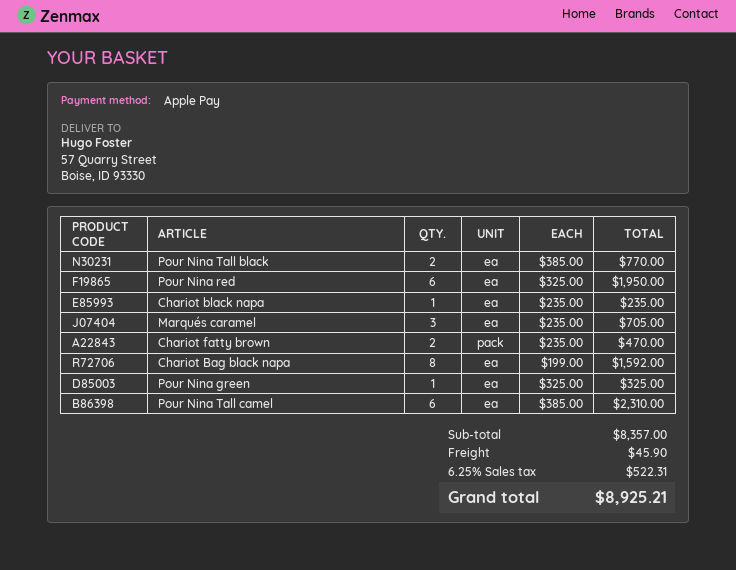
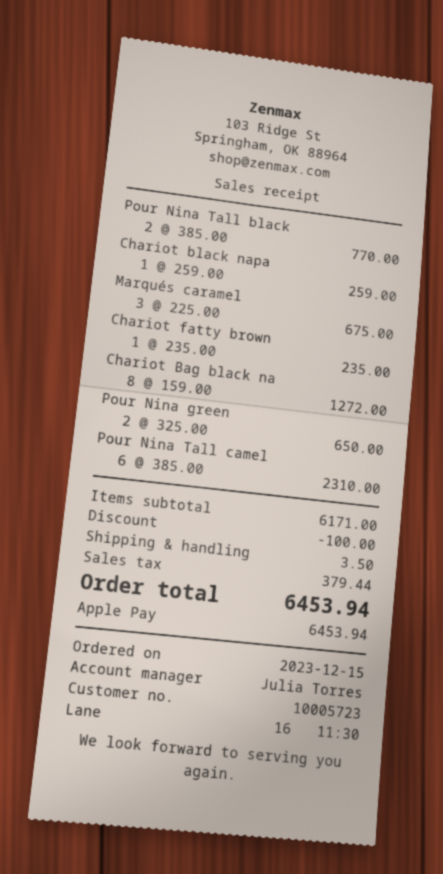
Pour Nina red: 6 x 325.00 = 1950.00 -> none
Chariot black napa: 1 x 235.00 = 235.00 -> 1 x 259.00 = 259.00
Marqués caramel: 3 x 235.00 = 705.00 -> 3 x 225.00 = 675.00
Chariot fatty brown: 2 x 235.00 = 470.00 -> 1 x 235.00 = 235.00
Chariot Bag black napa: 8 x 199.00 = 1592.00 -> 8 x 159.00 = 1272.00
Pour Nina green: 1 x 325.00 = 325.00 -> 2 x 325.00 = 650.00
subtotal: 8357.00 -> 6171.00
discount: none -> 100.00
shipping: 45.90 -> 3.50
tax: 522.31 -> 379.44
total: 8925.21 -> 6453.94

